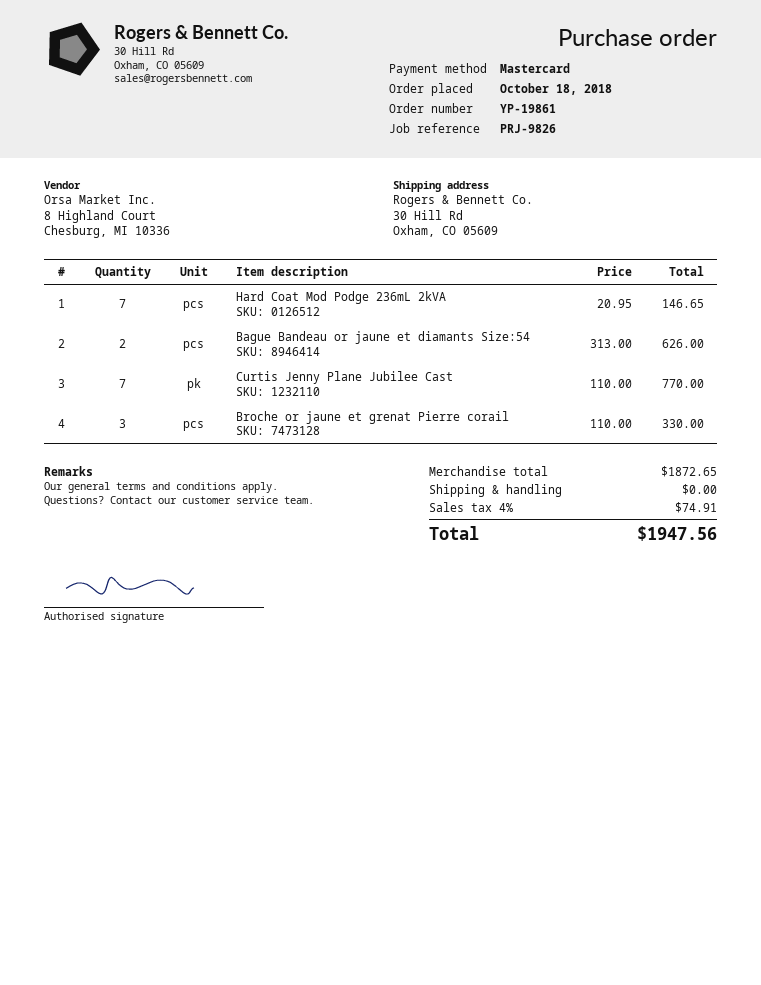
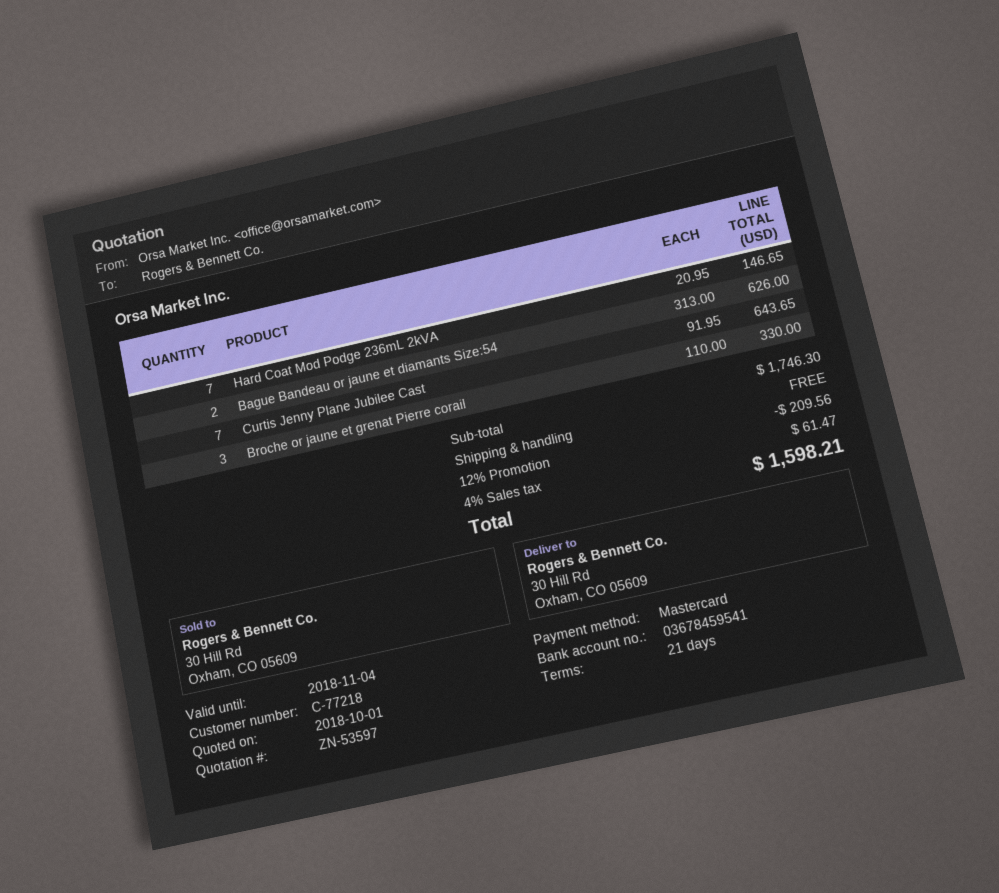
Curtis Jenny Plane Jubilee Cast: 7 x 110.00 = 770.00 -> 7 x 91.95 = 643.65
subtotal: 1872.65 -> 1746.30
discount: none -> 12% = 209.56
tax: 4% = 74.91 -> 4% = 61.47
total: 1947.56 -> 1598.21

